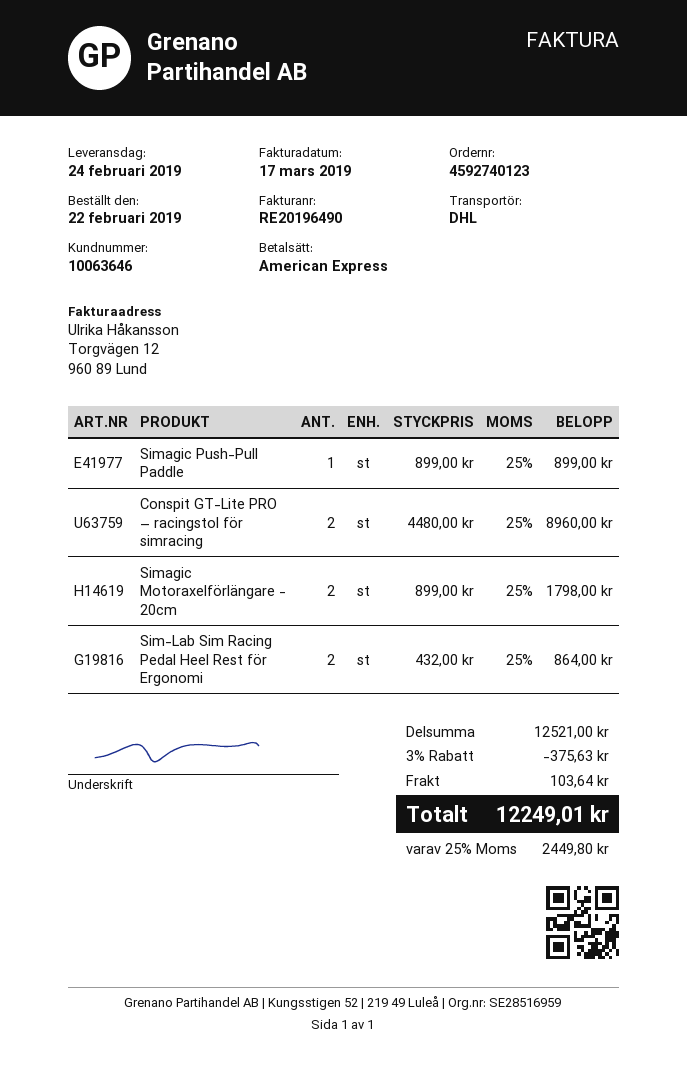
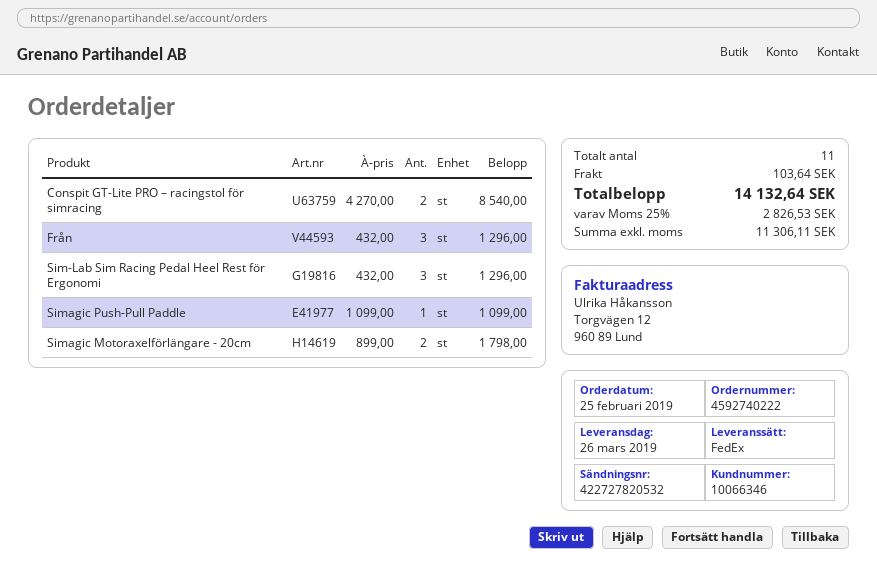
order number: 4592740123 -> 4592740222
order date: 2019-02-22 -> 2019-02-25
delivery date: 2019-02-24 -> 2019-03-26
customer number: 10063646 -> 10066346
shipping method: DHL -> FedEx
Simagic Push-Pull Paddle: 1 x 899.00 = 899.00 -> 1 x 1099.00 = 1099.00
Conspit GT-Lite PRO – racingstol för simracing: 2 x 4480.00 = 8960.00 -> 2 x 4270.00 = 8540.00
Sim-Lab Sim Racing Pedal Heel Rest för Ergonomi: 2 x 432.00 = 864.00 -> 3 x 432.00 = 1296.00
Från: none -> 3 x 432.00 = 1296.00
discount: 3% = 375.63 -> none
tax: 25% = 2449.80 -> 25% = 2826.53
total: 12249.01 -> 14132.64

